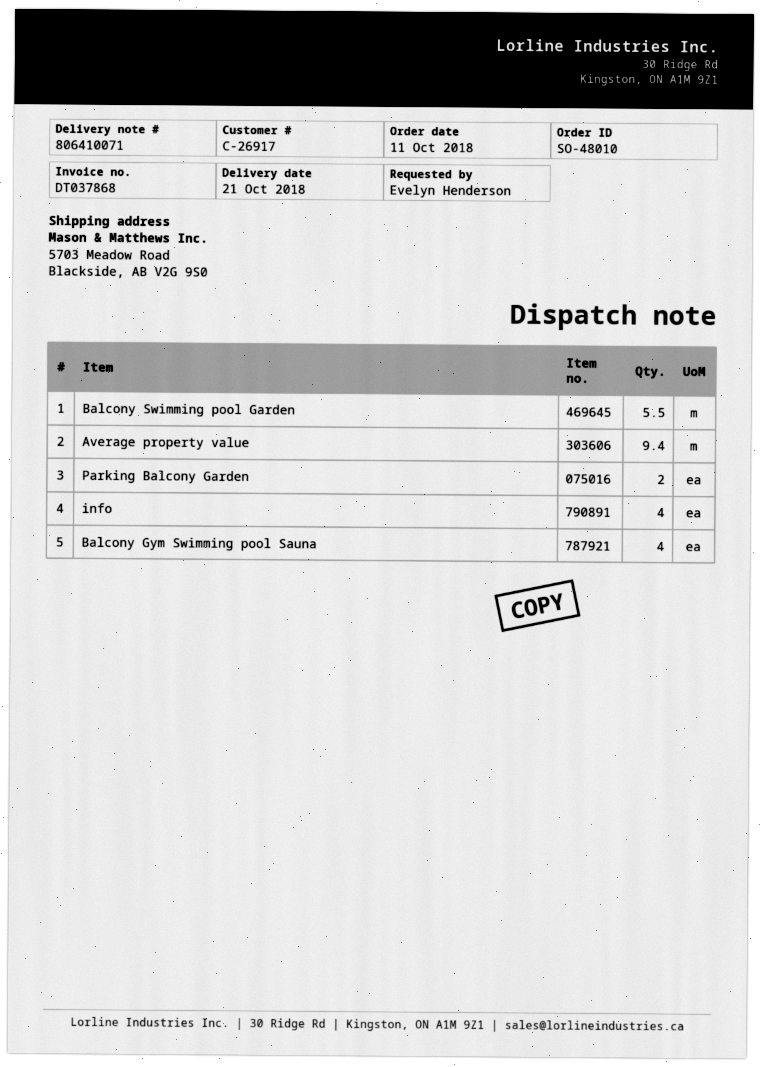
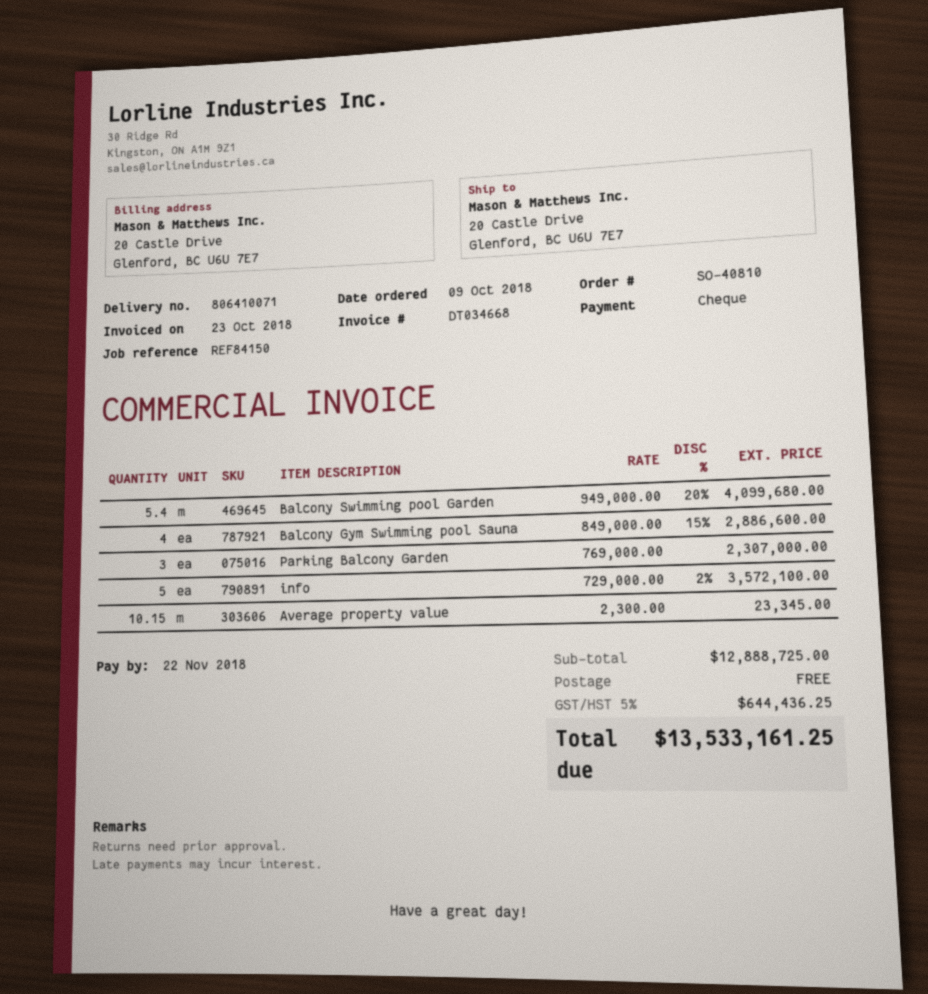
order number: SO-48010 -> SO-40810
order date: 2018-10-11 -> 2018-10-09
invoice number: DT037868 -> DT034668
ship to: 5703 Meadow Road, Blackside, AB V2G 9S0 -> 20 Castle Drive, Glenford, BC U6U 7E7
Balcony Swimming pool Garden: 5.5 -> 5.4
Average property value: 9.4 -> 10.15
Parking Balcony Garden: 2 -> 3
info: 4 -> 5

